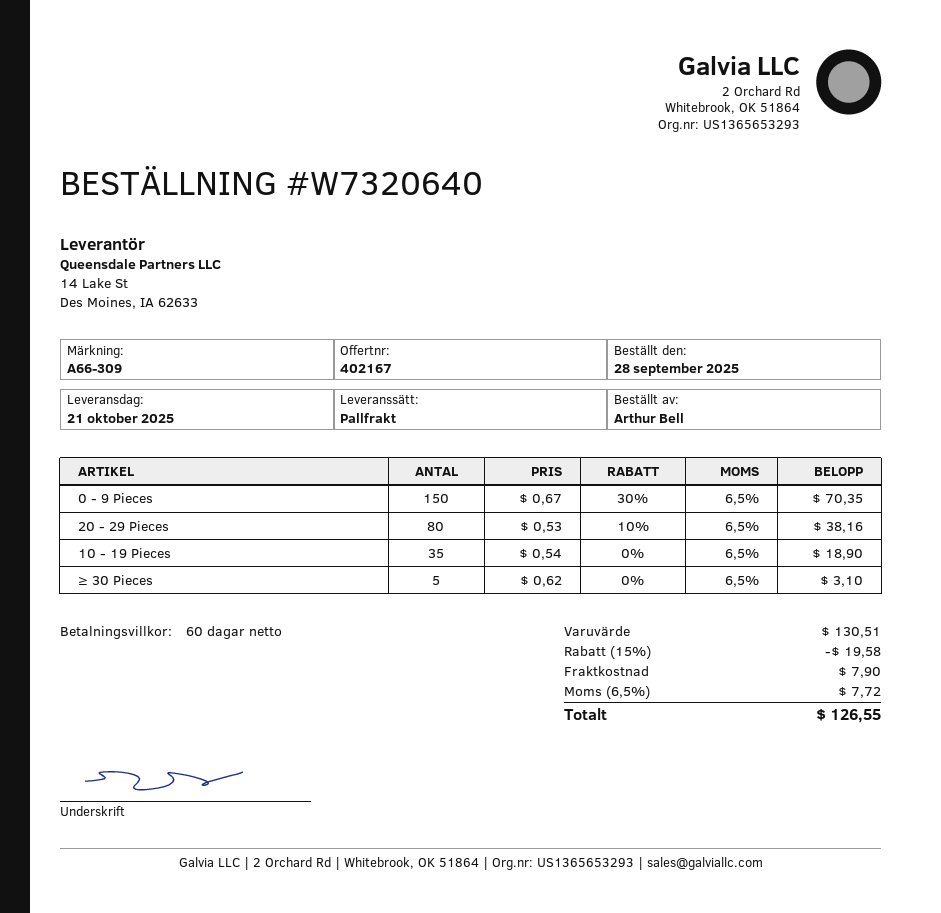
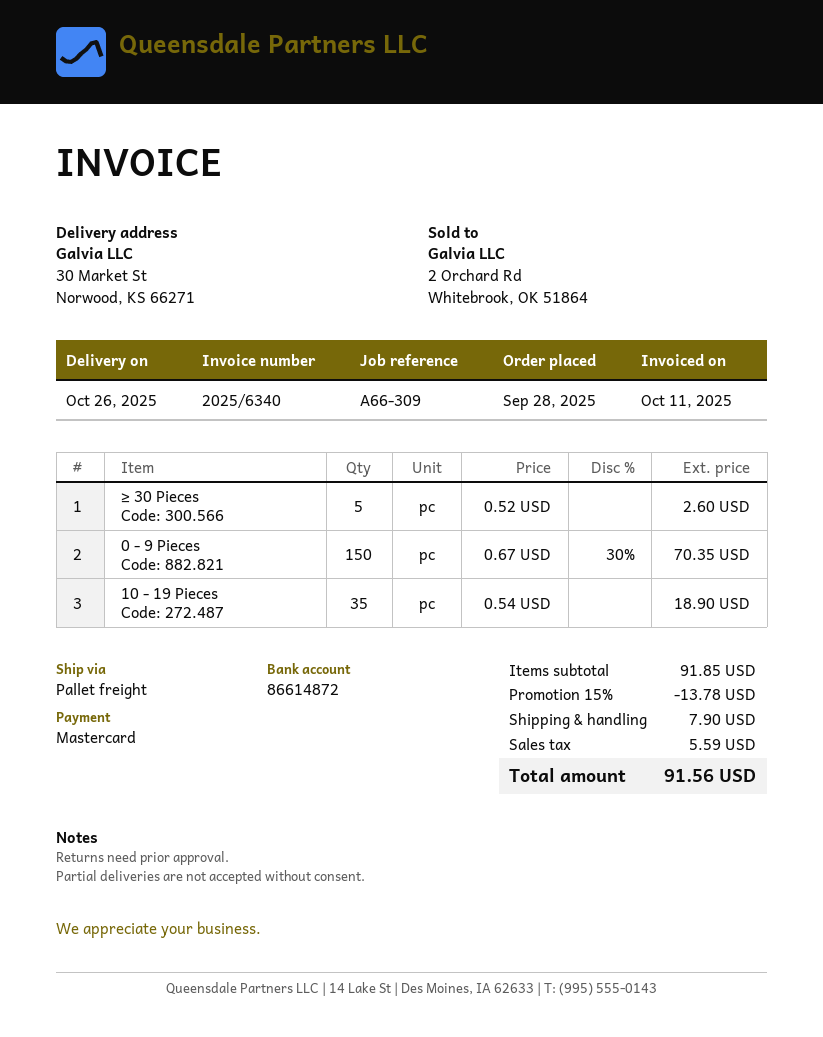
delivery date: 2025-10-21 -> 2025-10-26
20 - 29 Pieces: 80 x 0.53 - 10% = 38.16 -> none
≥ 30 Pieces: 5 x 0.62 = 3.10 -> 5 x 0.52 = 2.60
subtotal: 130.51 -> 91.85
discount: 15% = 19.58 -> 15% = 13.78
tax: 7.72 -> 5.59
total: 126.55 -> 91.56

